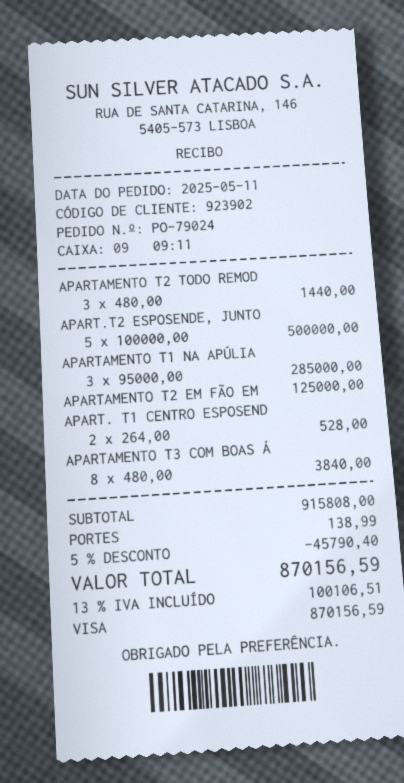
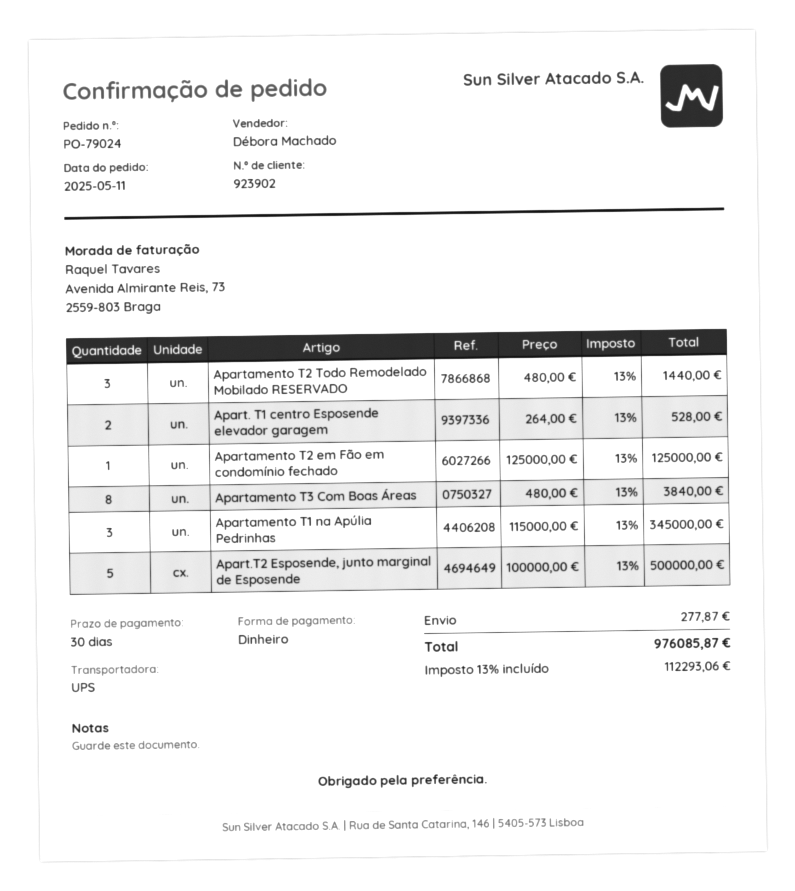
payment method: Visa -> cash
APARTAMENTO T1 NA APÚLIA: 3 x 95000.00 = 285000.00 -> 3 x 115000.00 = 345000.00
discount: 5% = 45790.40 -> none
shipping: 138.99 -> 277.87
tax: 13% = 100106.51 -> 13% = 112293.06
total: 870156.59 -> 976085.87

